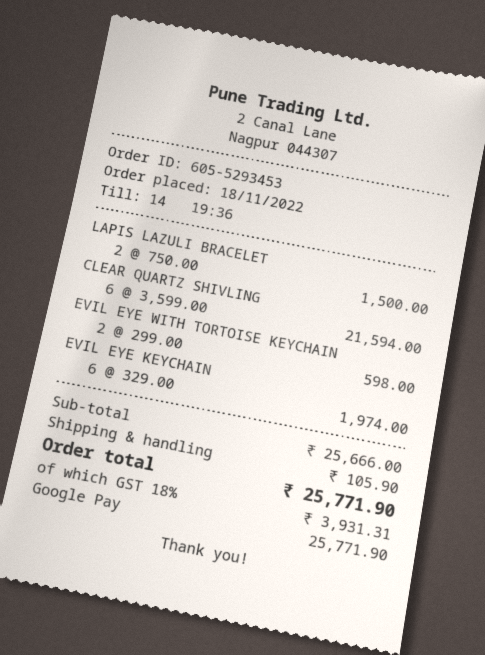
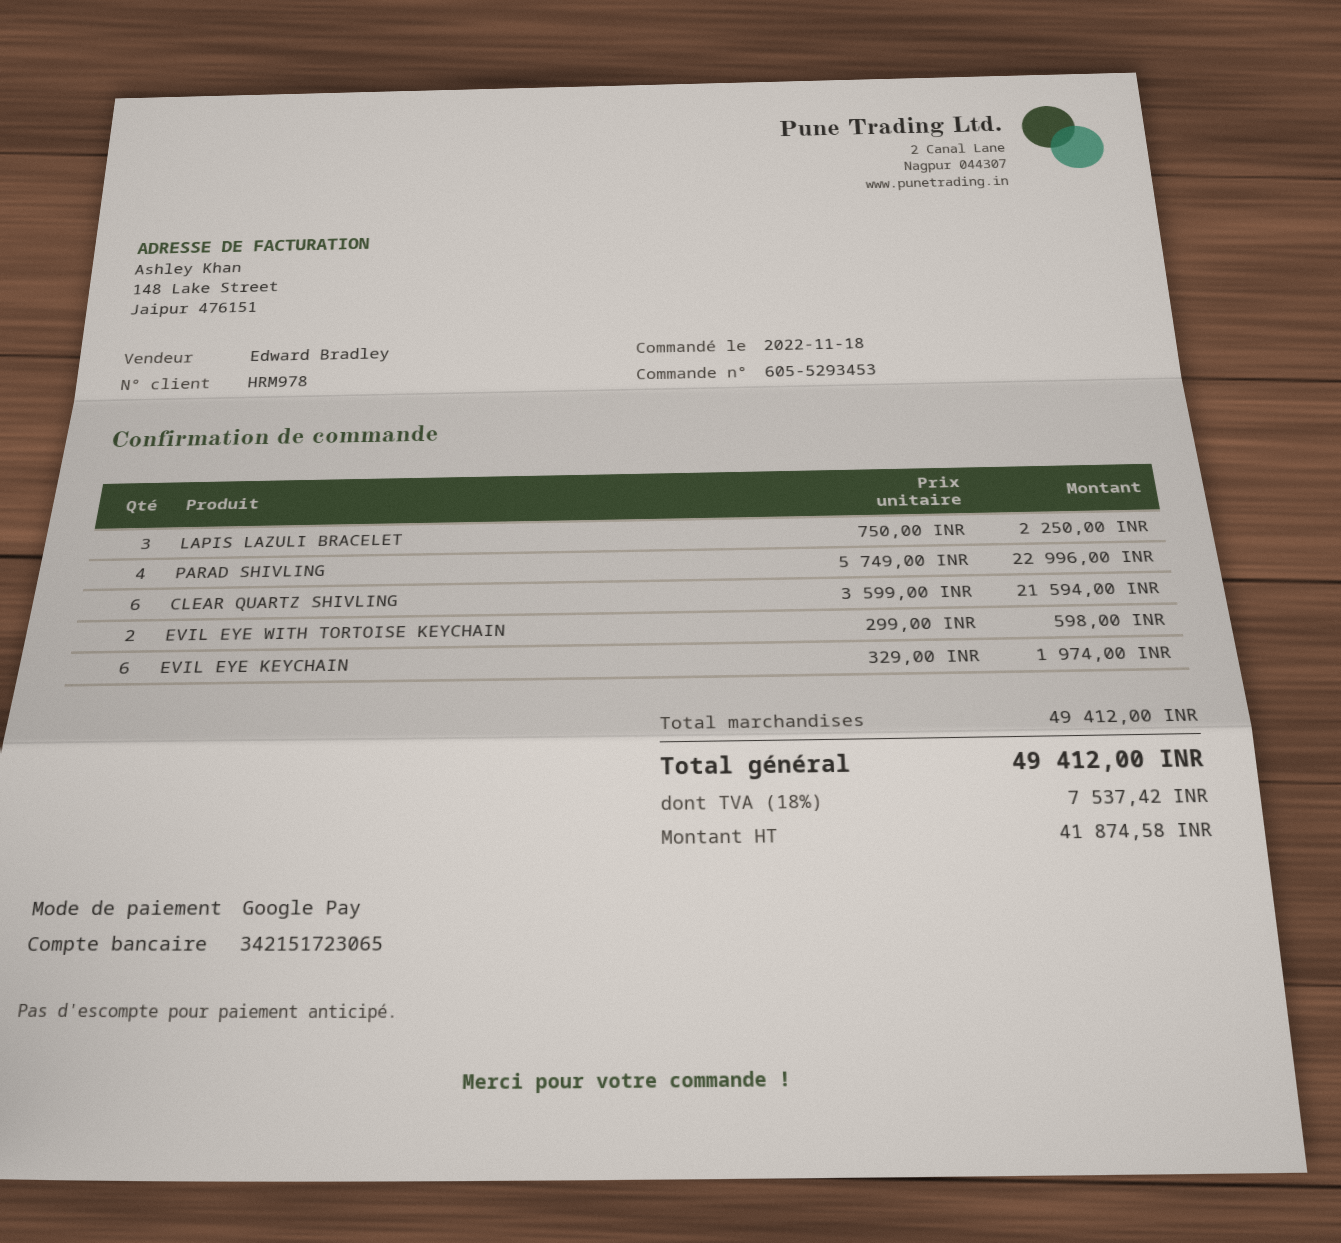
LAPIS LAZULI BRACELET: 2 x 750.00 = 1500.00 -> 3 x 750.00 = 2250.00
PARAD SHIVLING: none -> 4 x 5749.00 = 22996.00
subtotal: 25666.00 -> 49412.00
shipping: 105.90 -> none
tax: 18% = 3931.31 -> 18% = 7537.42
total: 25771.90 -> 49412.00

